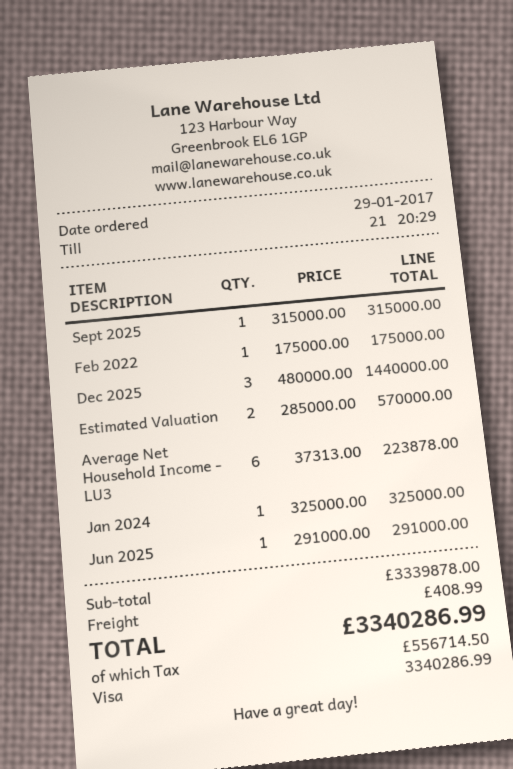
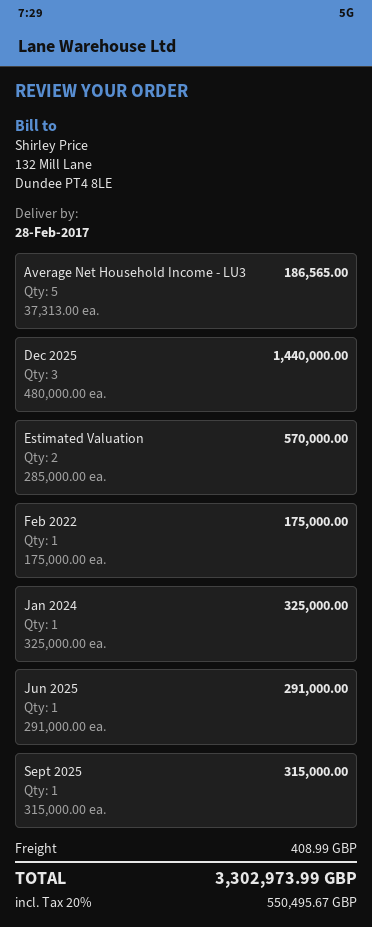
Average Net Household Income - LU3: 6 x 37313.00 = 223878.00 -> 5 x 37313.00 = 186565.00
tax: 556714.50 -> 550495.67
total: 3340286.99 -> 3302973.99

